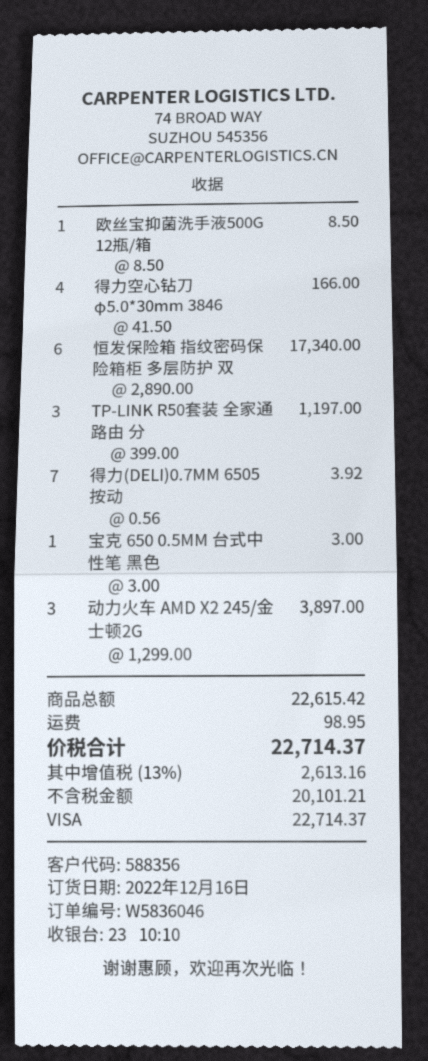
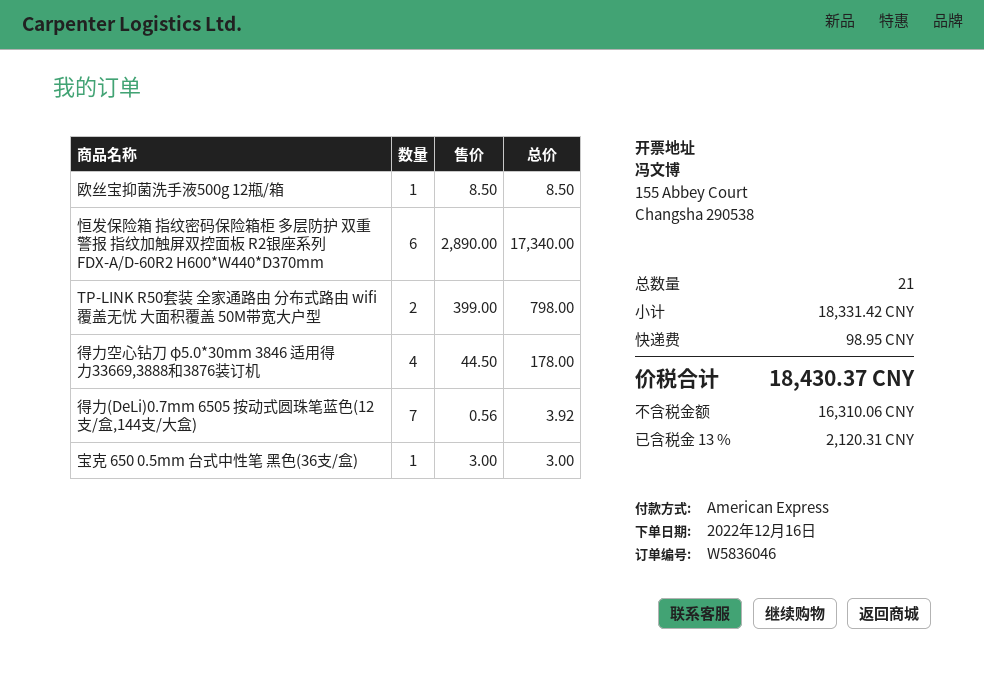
payment method: Visa -> American Express
得力空心钻刀 φ5.0*30mm 3846: 4 x 41.50 = 166.00 -> 4 x 44.50 = 178.00
TP-LINK R50套装 全家通路由 分: 3 x 399.00 = 1197.00 -> 2 x 399.00 = 798.00
动力火车 AMD X2 245/金士顿2G: 3 x 1299.00 = 3897.00 -> none
subtotal: 22615.42 -> 18331.42
net: 20101.21 -> 16310.06
tax: 13% = 2613.16 -> 13% = 2120.31
total: 22714.37 -> 18430.37

